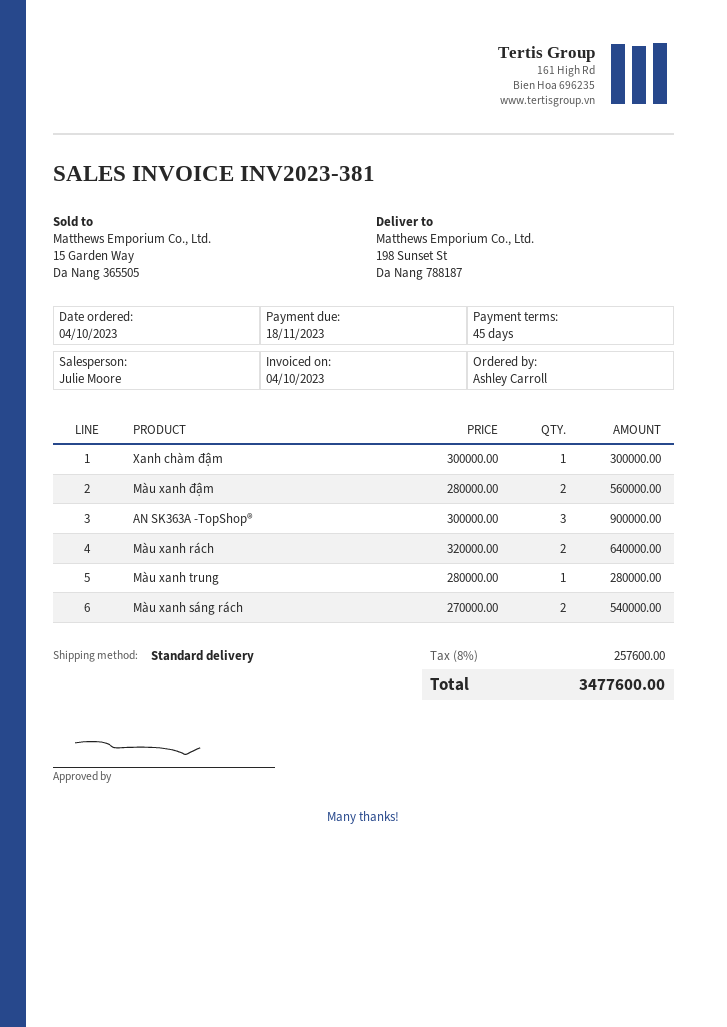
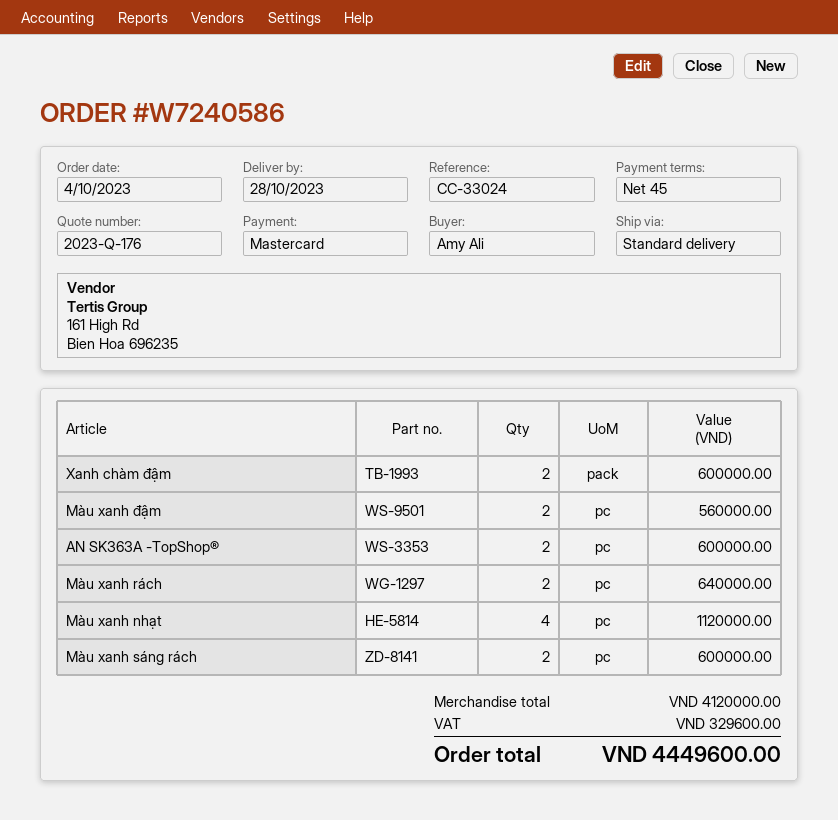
ordered by: Ashley Carroll -> Amy Ali
Xanh chàm đậm: 1 for 300000.00 -> 2 for 600000.00
AN SK363A -TopShop®: 3 for 900000.00 -> 2 for 600000.00
Màu xanh trung: 1 for 280000.00 -> none
Màu xanh sáng rách: 2 for 540000.00 -> 2 for 600000.00
Màu xanh nhạt: none -> 4 for 1120000.00
tax: 257600.00 -> 329600.00
total: 3477600.00 -> 4449600.00

